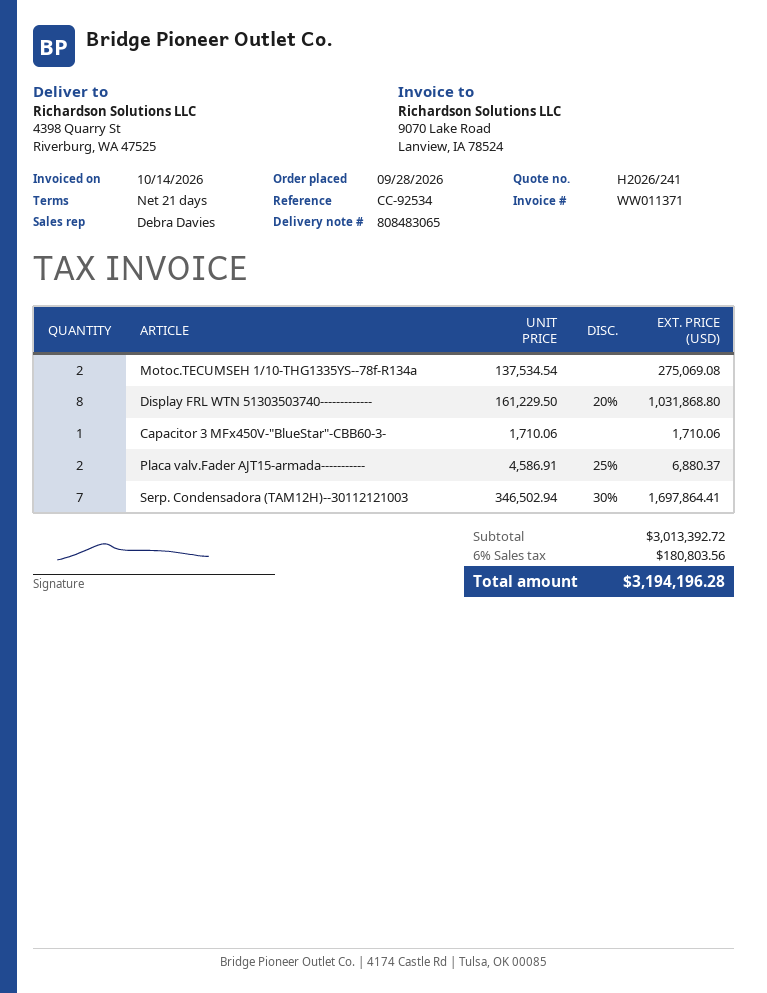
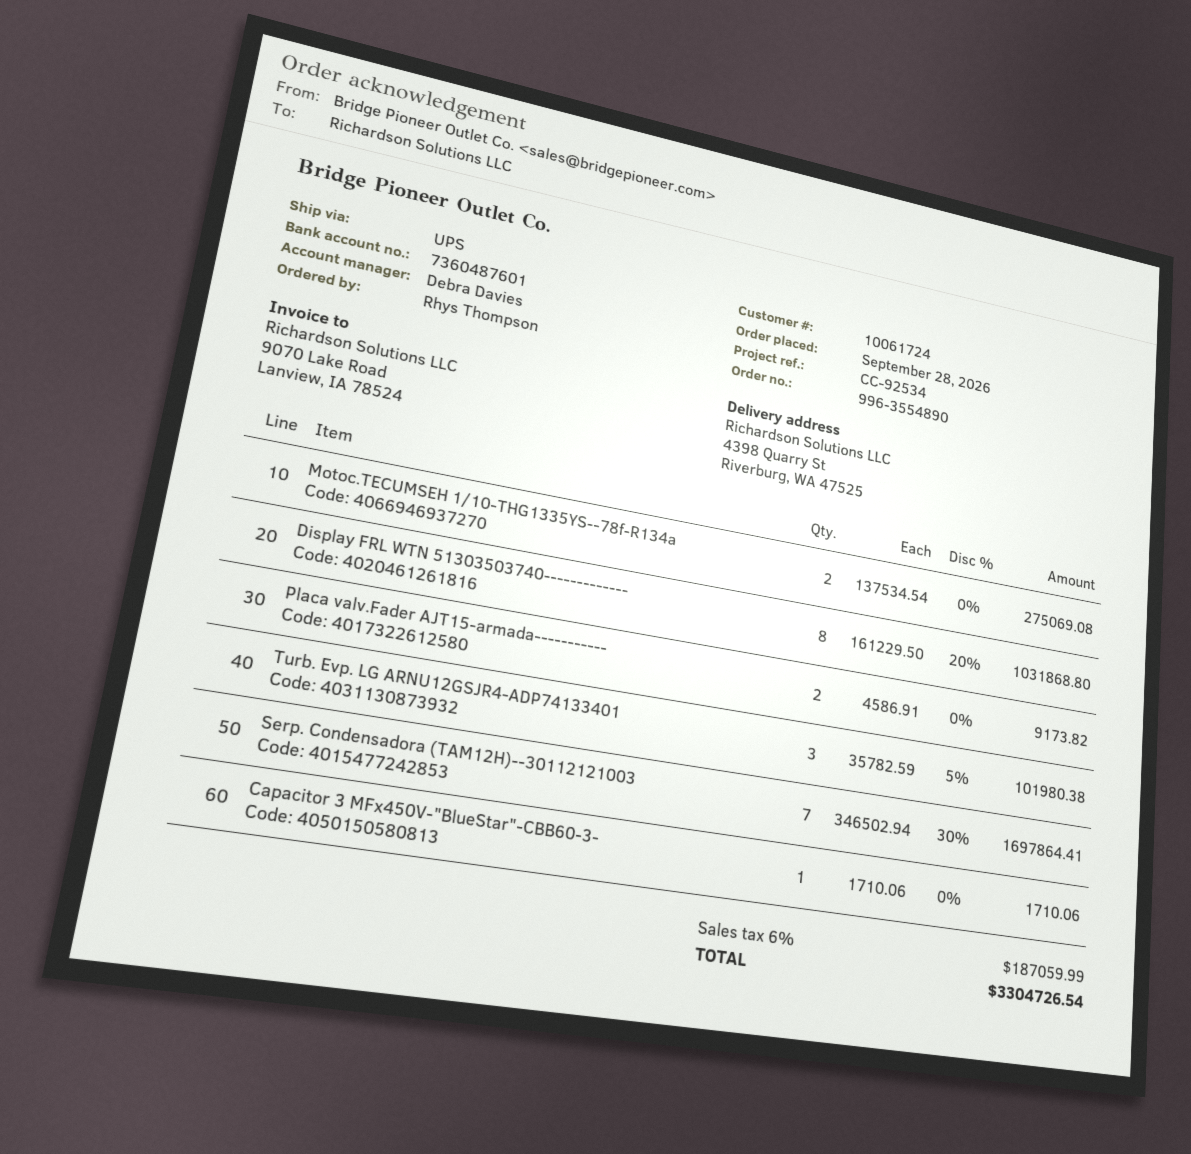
Placa valv.Fader AJT15-armada-----------: 2 x 4586.91 - 25% = 6880.37 -> 2 x 4586.91 = 9173.82
Turb. Evp. LG ARNU12GSJR4-ADP74133401: none -> 3 x 35782.59 - 5% = 101980.38
tax: 6% = 180803.56 -> 6% = 187059.99
total: 3194196.28 -> 3304726.54

